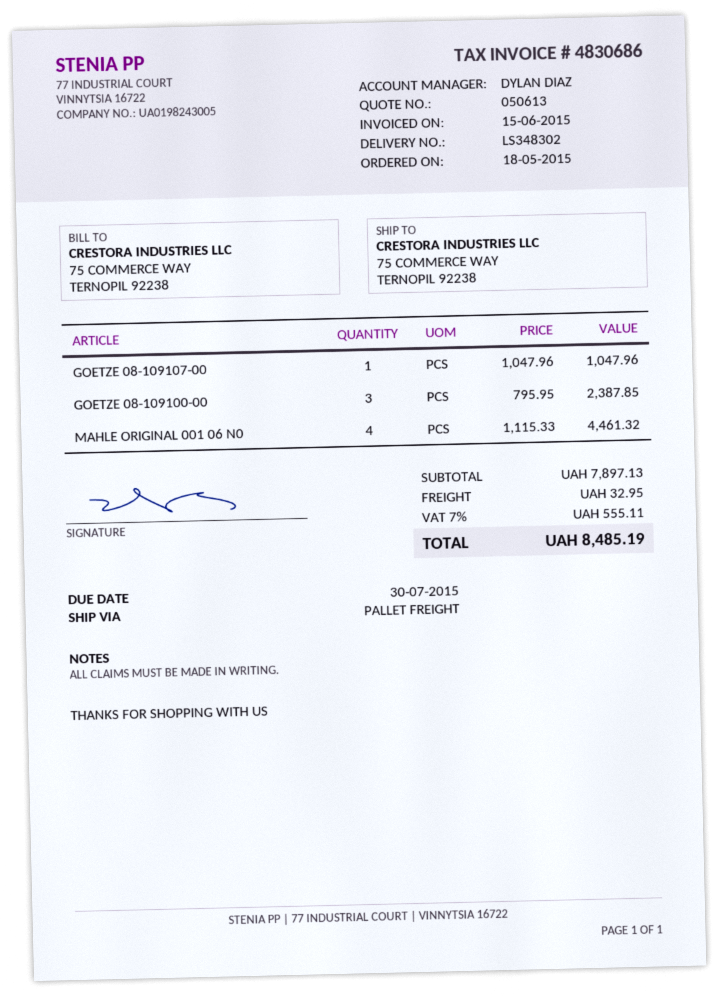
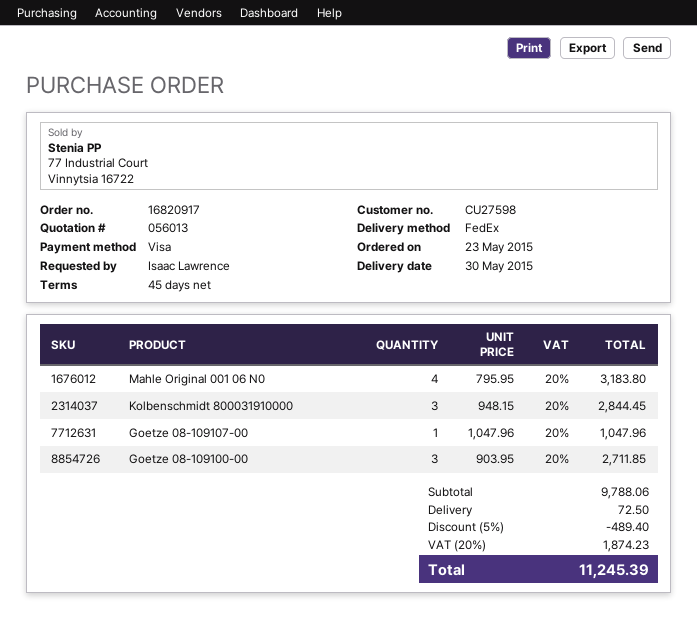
quote number: 050613 -> 056013
order date: 2015-05-18 -> 2015-05-23
shipping method: pallet freight -> FedEx
GOETZE 08-109100-00: 3 x 795.95 = 2387.85 -> 3 x 903.95 = 2711.85
MAHLE ORIGINAL 001 06 N0: 4 x 1115.33 = 4461.32 -> 4 x 795.95 = 3183.80
Kolbenschmidt 800031910000: none -> 3 x 948.15 = 2844.45
subtotal: 7897.13 -> 9788.06
discount: none -> 5% = 489.40
shipping: 32.95 -> 72.50
tax: 7% = 555.11 -> 20% = 1874.23
total: 8485.19 -> 11245.39

